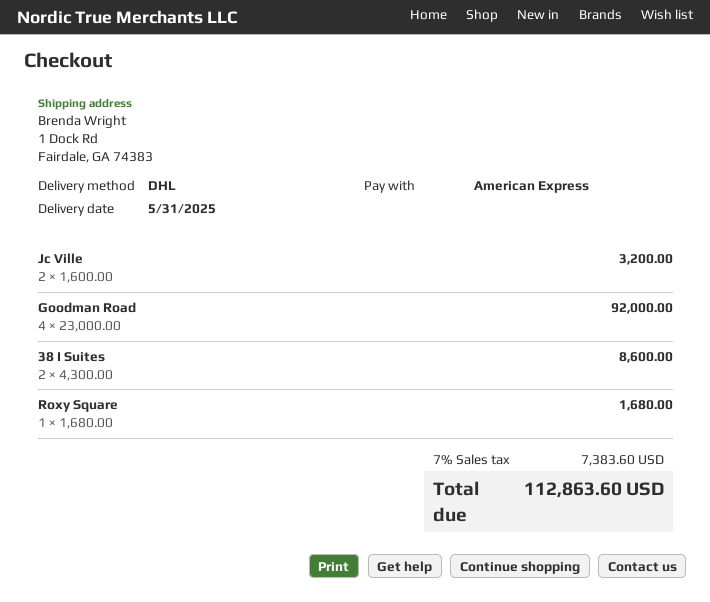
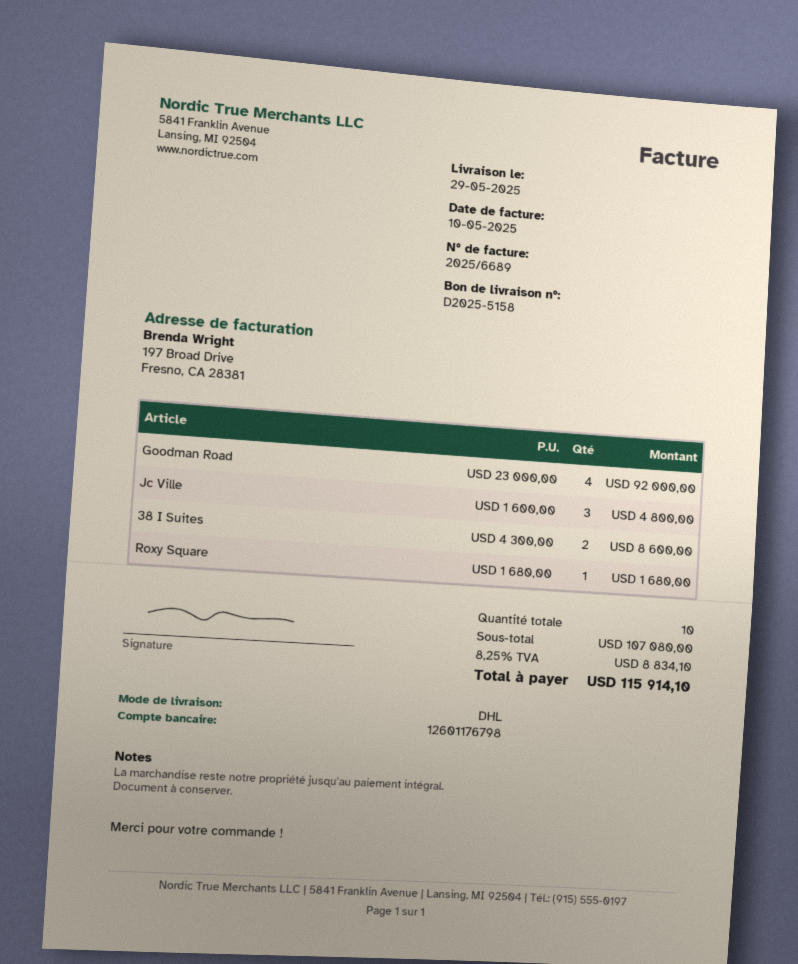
delivery date: 2025-05-31 -> 2025-05-29
Jc Ville: 2 x 1600.00 = 3200.00 -> 3 x 1600.00 = 4800.00
tax: 7% = 7383.60 -> 8.25% = 8834.10
total: 112863.60 -> 115914.10

